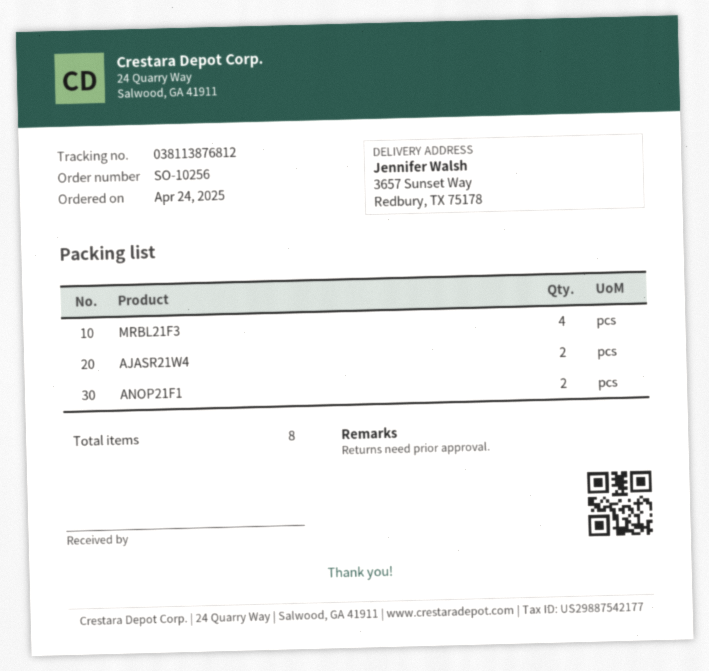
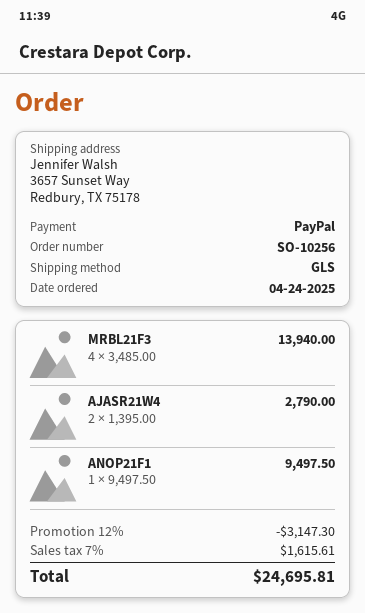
ANOP21F1: 2 -> 1

